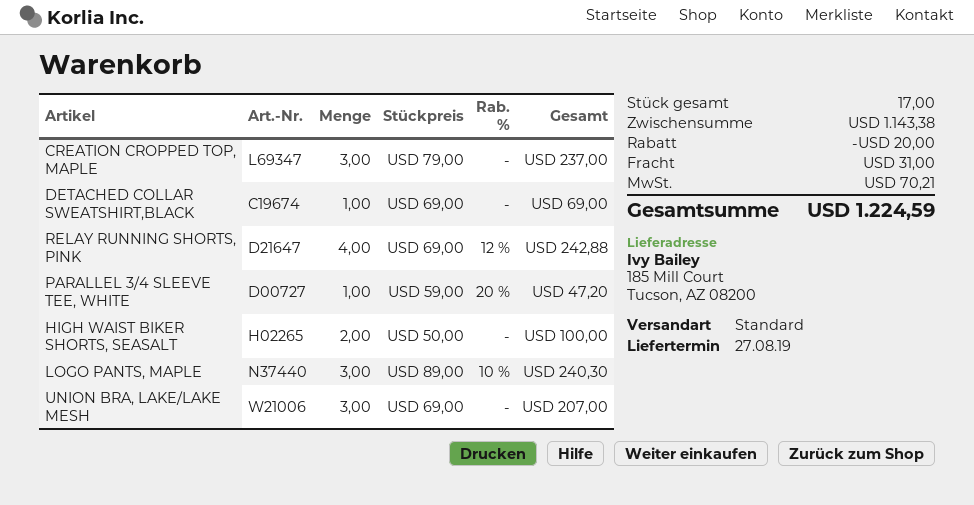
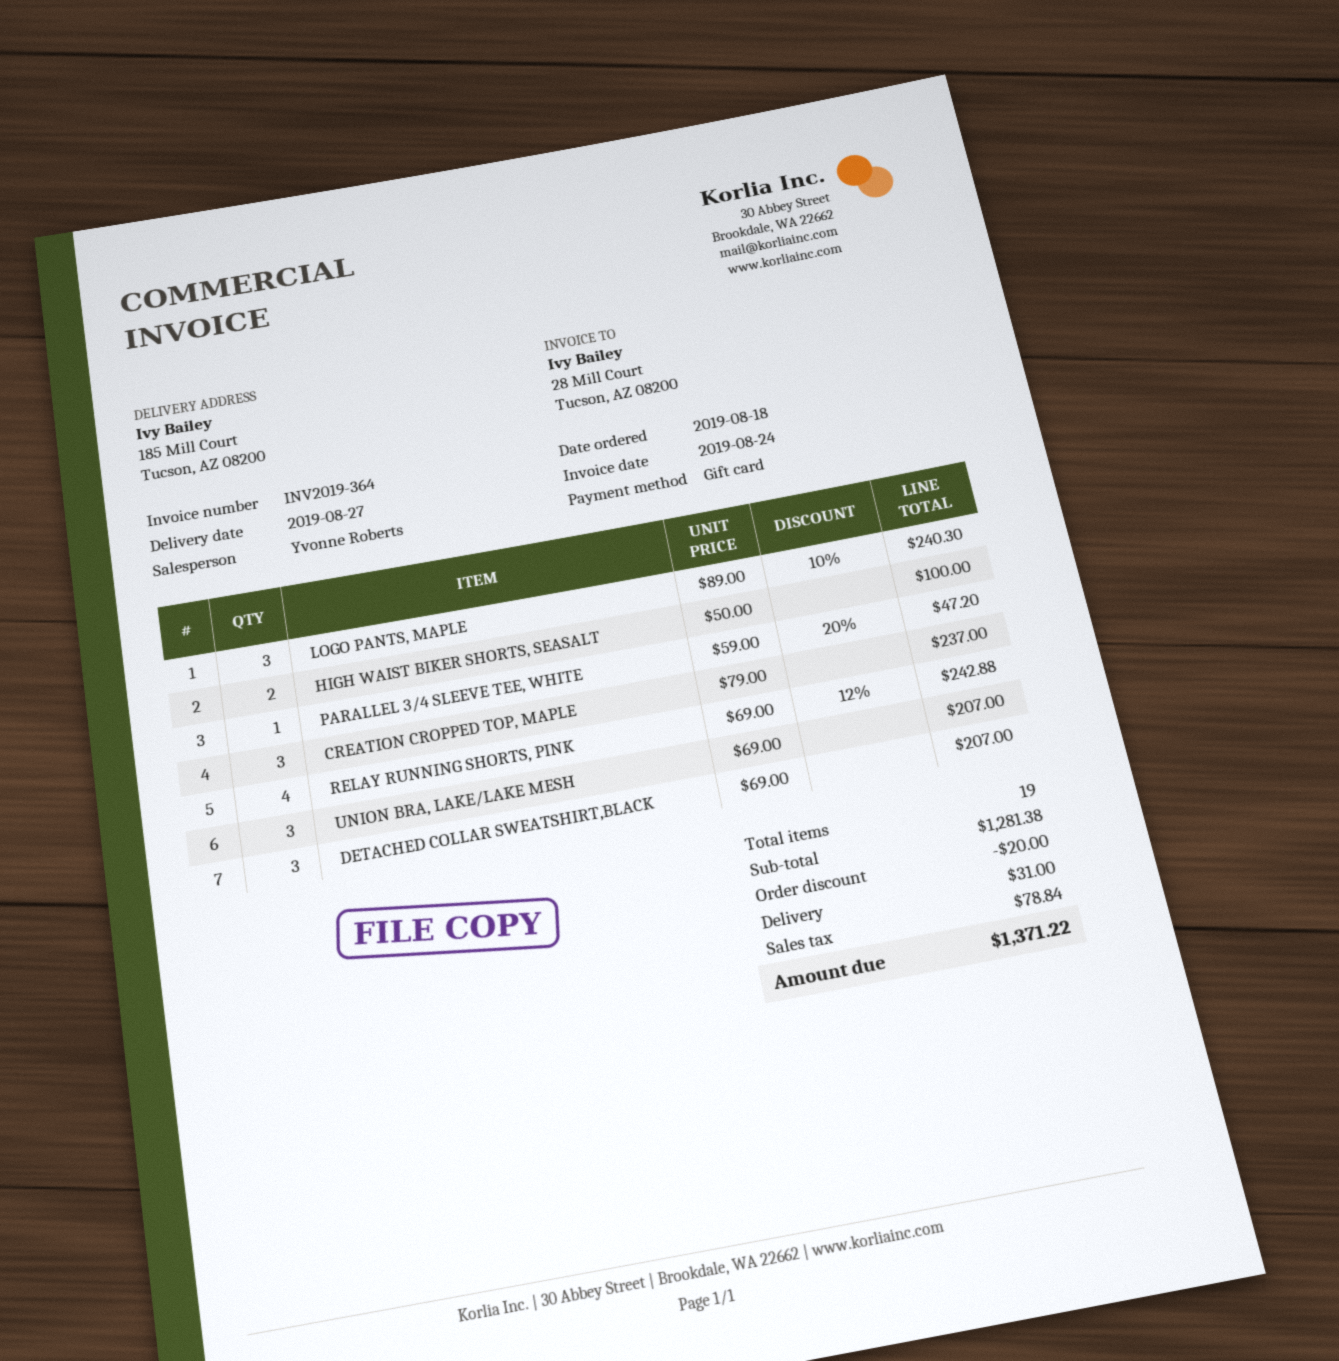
DETACHED COLLAR SWEATSHIRT,BLACK: 1 x 69.00 = 69.00 -> 3 x 69.00 = 207.00
total quantity: 17 -> 19
subtotal: 1143.38 -> 1281.38
tax: 70.21 -> 78.84
total: 1224.59 -> 1371.22

